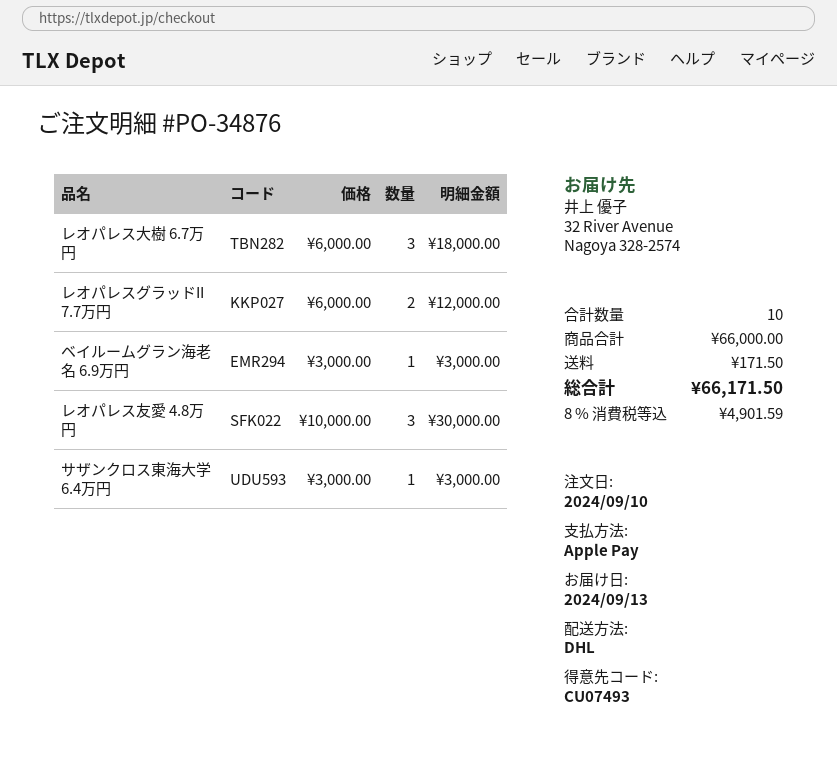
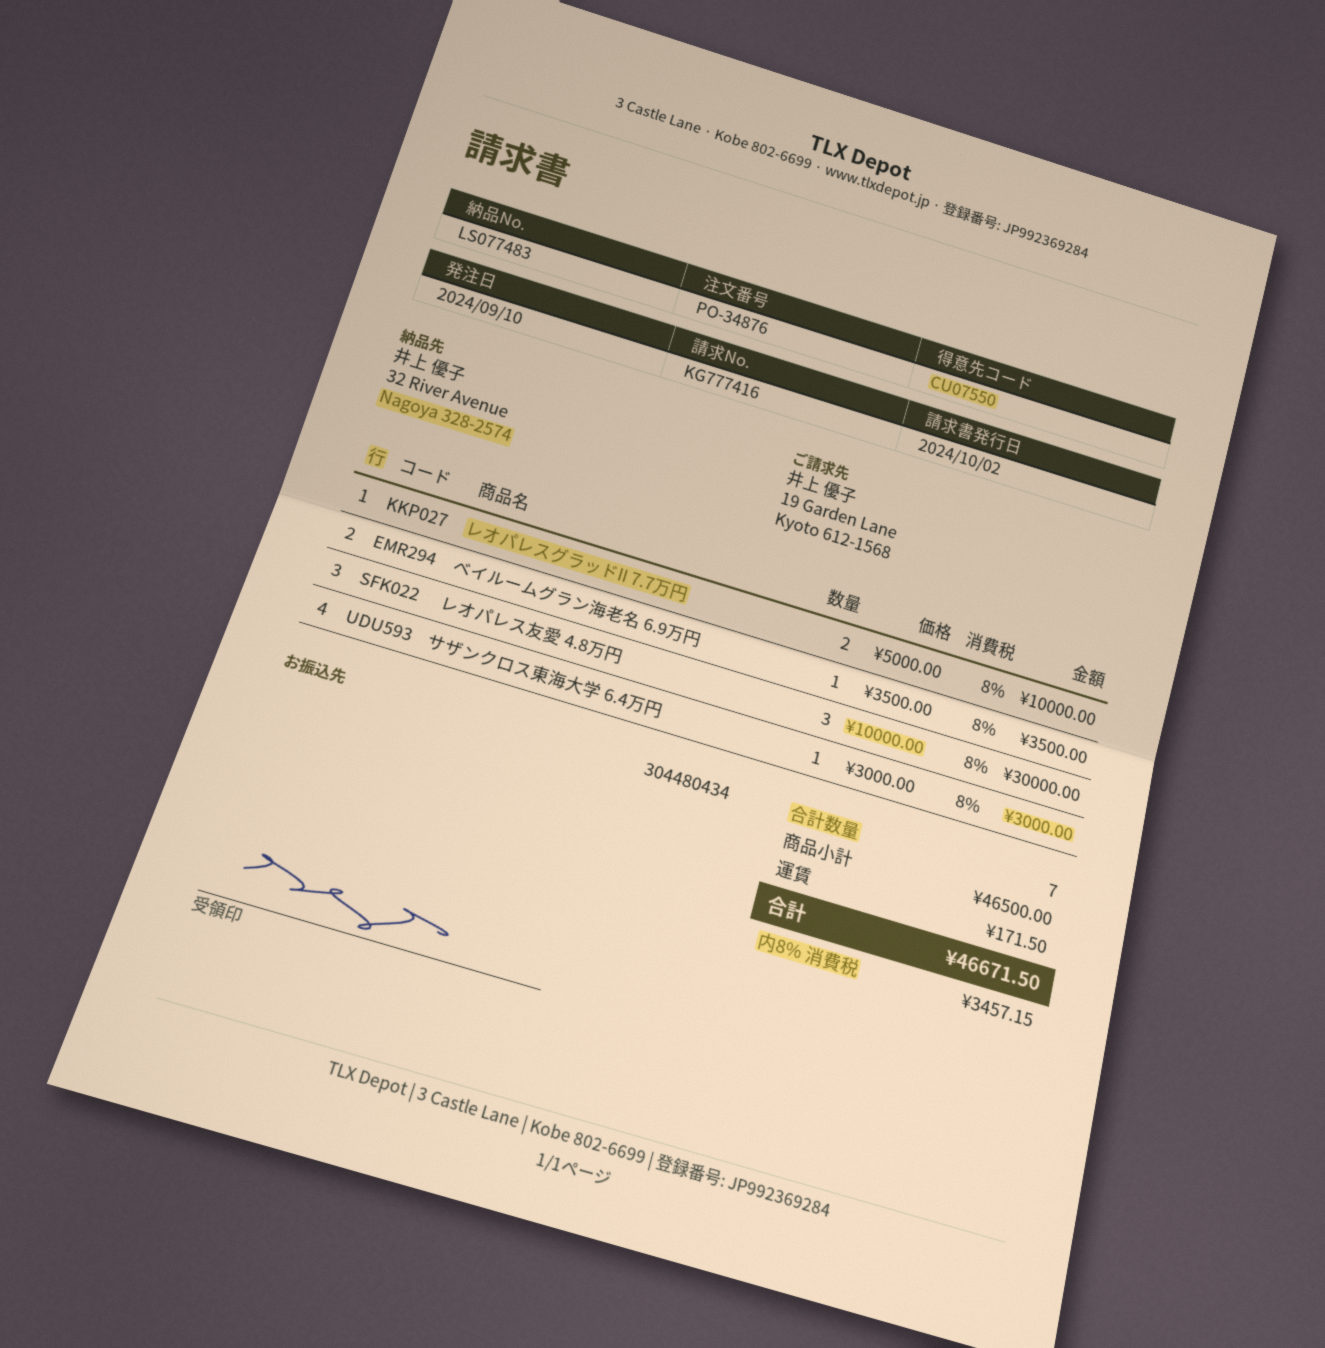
customer number: CU07493 -> CU07550
レオパレス大樹 6.7万円: 3 x 6000.00 = 18000.00 -> none
レオパレスグラッドII 7.7万円: 2 x 6000.00 = 12000.00 -> 2 x 5000.00 = 10000.00
ベイルームグラン海老名 6.9万円: 1 x 3000.00 = 3000.00 -> 1 x 3500.00 = 3500.00
total quantity: 10 -> 7
subtotal: 66000.00 -> 46500.00
tax: 8% = 4901.59 -> 8% = 3457.15
total: 66171.50 -> 46671.50

